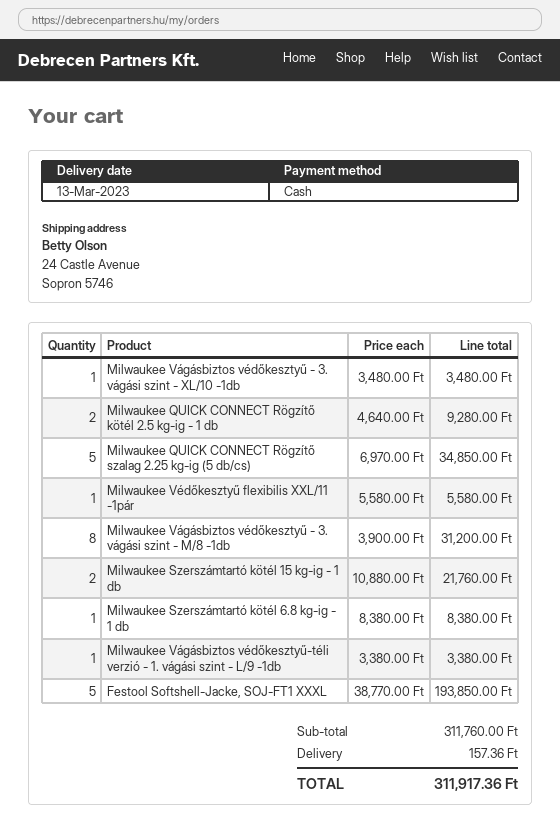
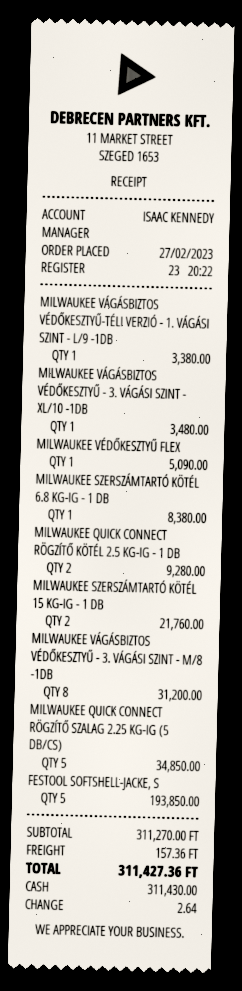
Milwaukee Védőkesztyű flexibilis XXL/11 -1pár: 1 for 5580.00 -> 1 for 5090.00
subtotal: 311760.00 -> 311270.00
total: 311917.36 -> 311427.36

